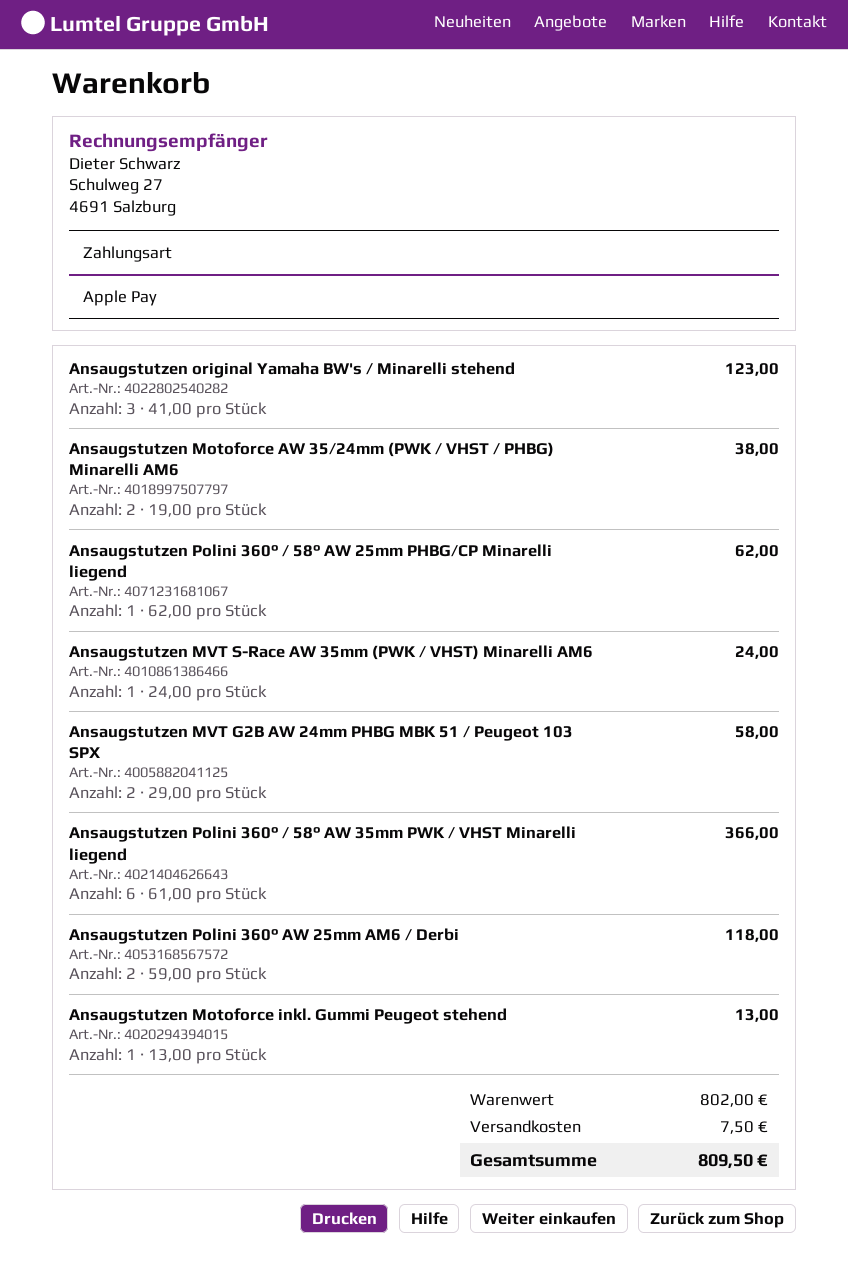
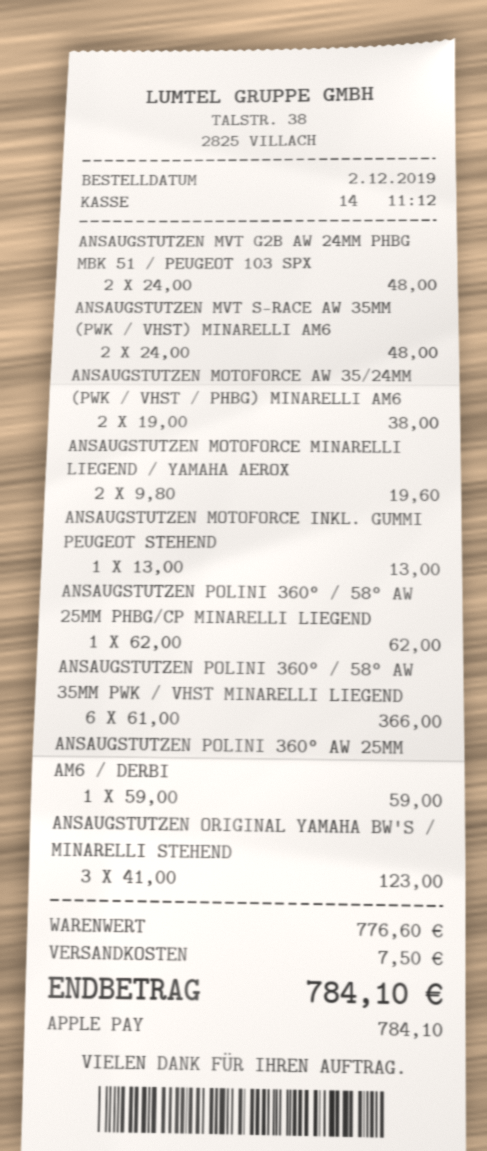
Ansaugstutzen MVT S-Race AW 35mm (PWK / VHST) Minarelli AM6: 1 x 24.00 = 24.00 -> 2 x 24.00 = 48.00
Ansaugstutzen MVT G2B AW 24mm PHBG MBK 51 / Peugeot 103 SPX: 2 x 29.00 = 58.00 -> 2 x 24.00 = 48.00
Ansaugstutzen Polini 360° AW 25mm AM6 / Derbi: 2 x 59.00 = 118.00 -> 1 x 59.00 = 59.00
ANSAUGSTUTZEN MOTOFORCE MINARELLI LIEGEND / YAMAHA AEROX: none -> 2 x 9.80 = 19.60
subtotal: 802.00 -> 776.60
total: 809.50 -> 784.10

